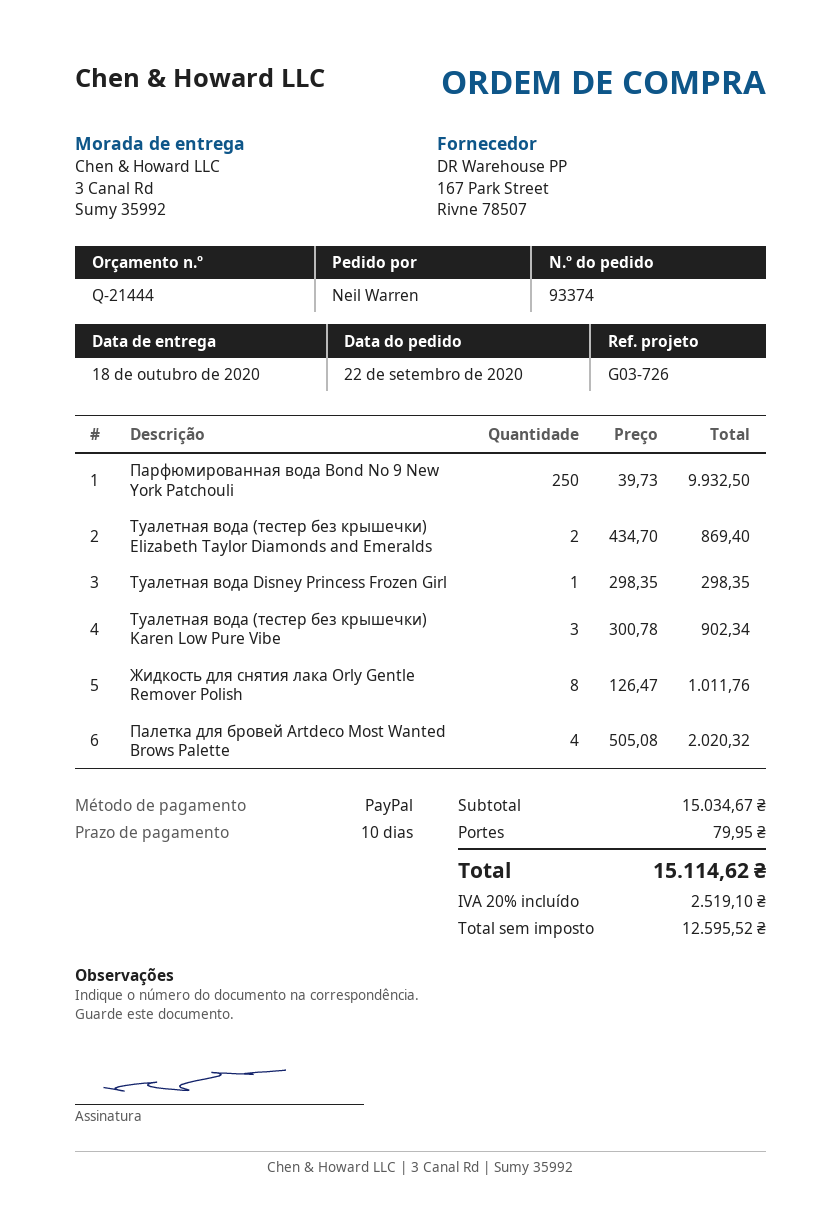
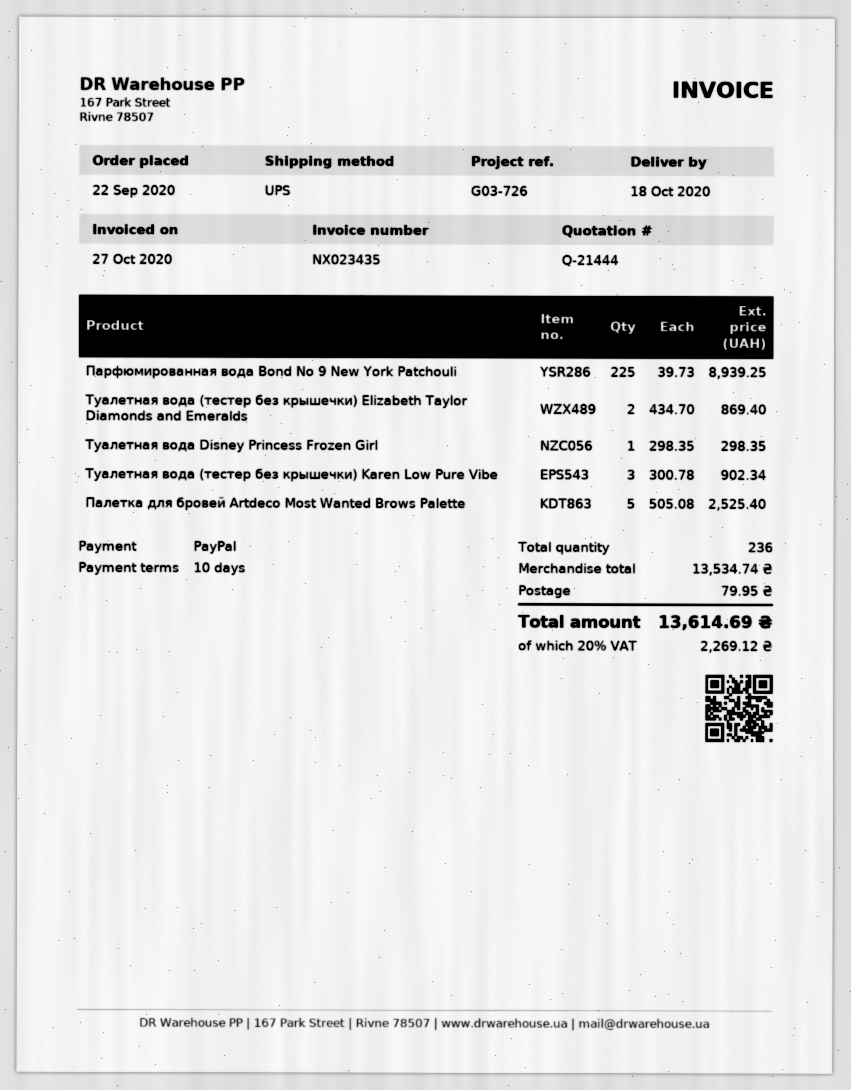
Парфюмированная вода Bond No 9 New York Patchouli: 250 x 39.73 = 9932.50 -> 225 x 39.73 = 8939.25
Жидкость для снятия лака Orly Gentle Remover Polish: 8 x 126.47 = 1011.76 -> none
Палетка для бровей Artdeco Most Wanted Brows Palette: 4 x 505.08 = 2020.32 -> 5 x 505.08 = 2525.40
subtotal: 15034.67 -> 13534.74
tax: 20% = 2519.10 -> 20% = 2269.12
total: 15114.62 -> 13614.69

